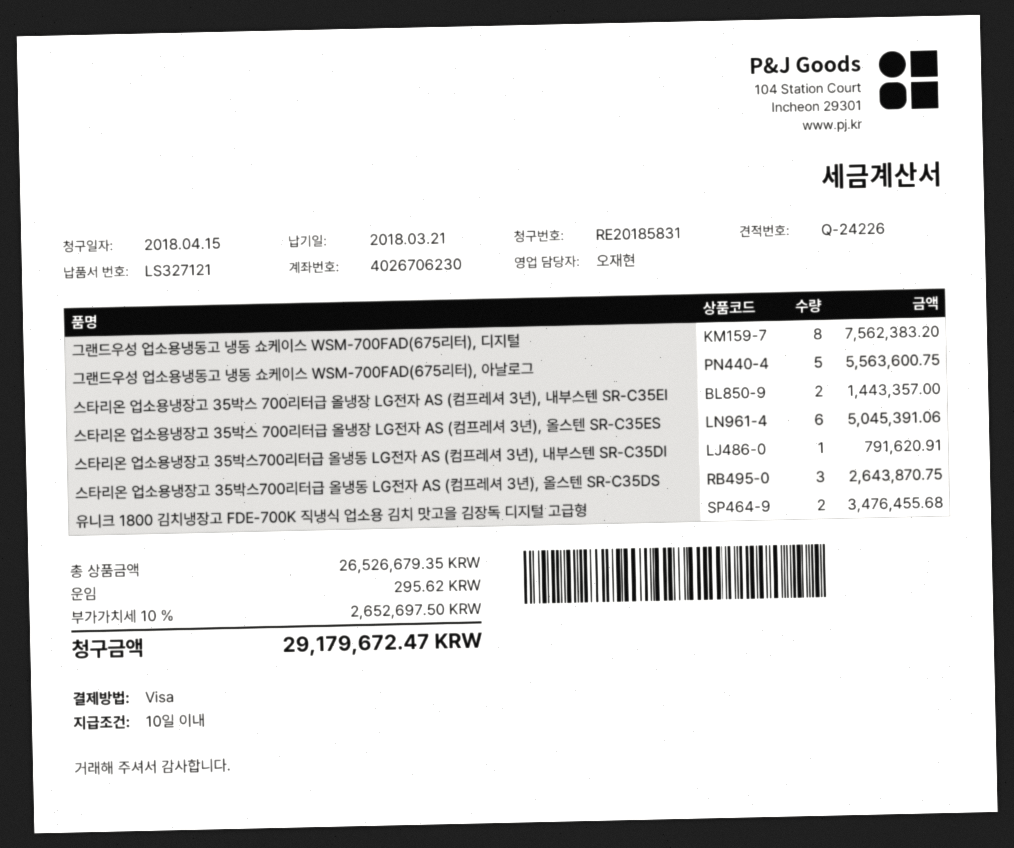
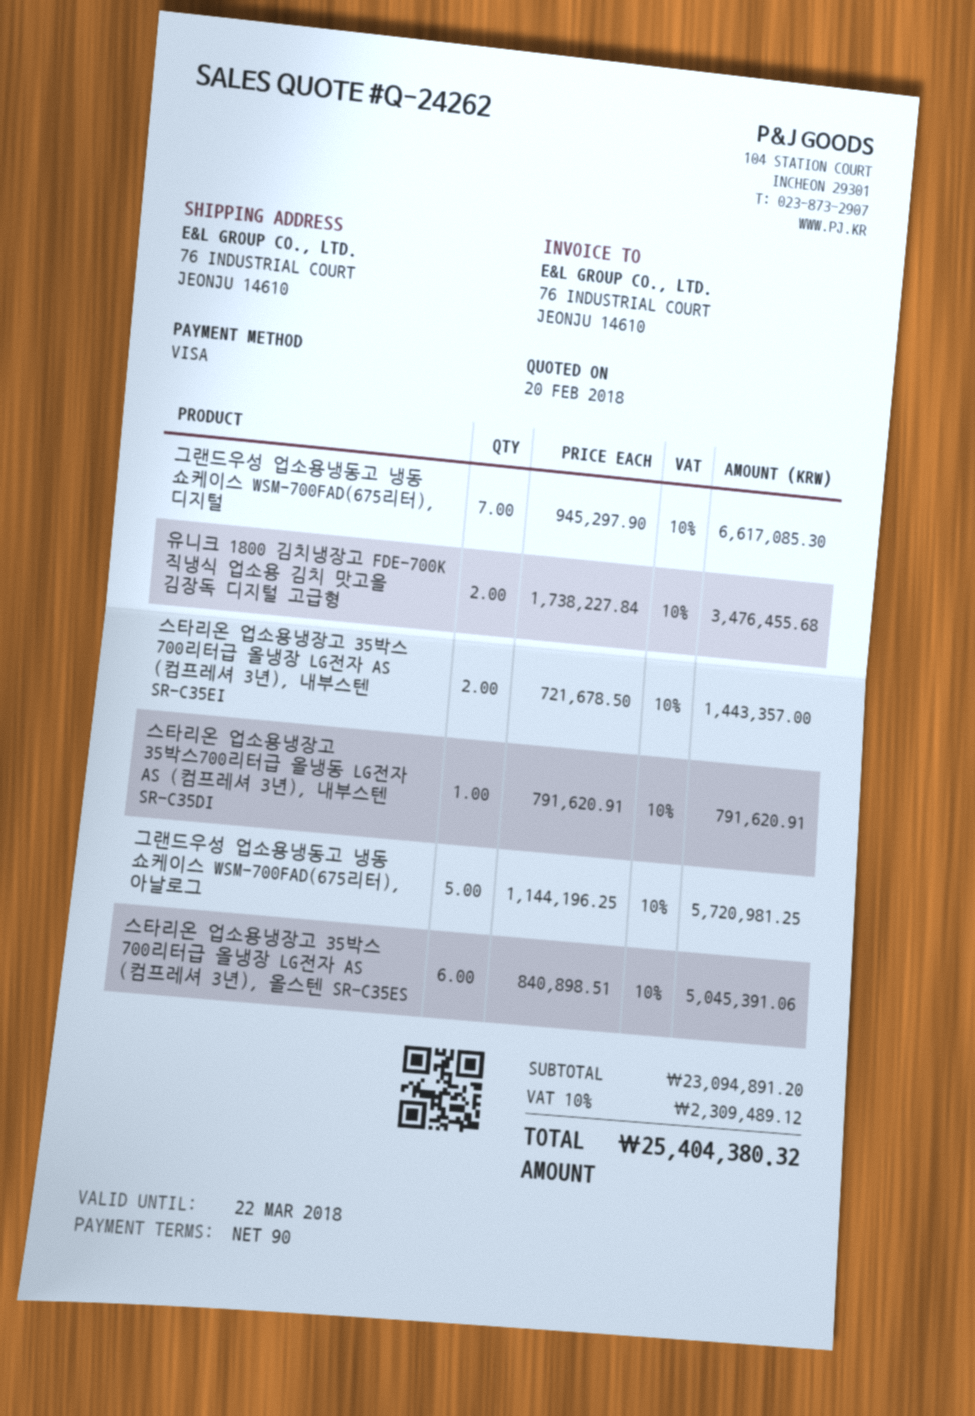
quote number: Q-24226 -> Q-24262
payment terms: 10 days -> 90 days
그랜드우성 업소용냉동고 냉동 쇼케이스 WSM-700FAD(675리터), 디지털: 8 for 7562383.20 -> 7 for 6617085.30
그랜드우성 업소용냉동고 냉동 쇼케이스 WSM-700FAD(675리터), 아날로그: 5 for 5563600.75 -> 5 for 5720981.25
스타리온 업소용냉장고 35박스700리터급 올냉동 LG전자 AS (컴프레셔 3년), 올스텐 SR-C35DS: 3 for 2643870.75 -> none
subtotal: 26526679.35 -> 23094891.20
shipping: 295.62 -> none
tax: 10% = 2652697.50 -> 10% = 2309489.12
total: 29179672.47 -> 25404380.32

